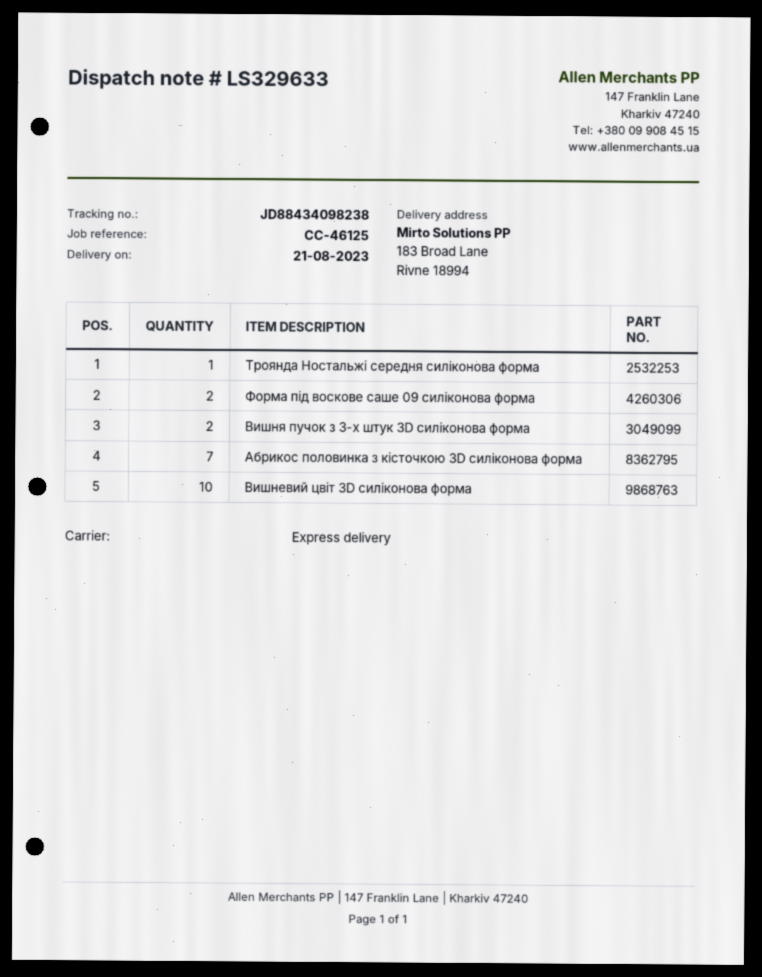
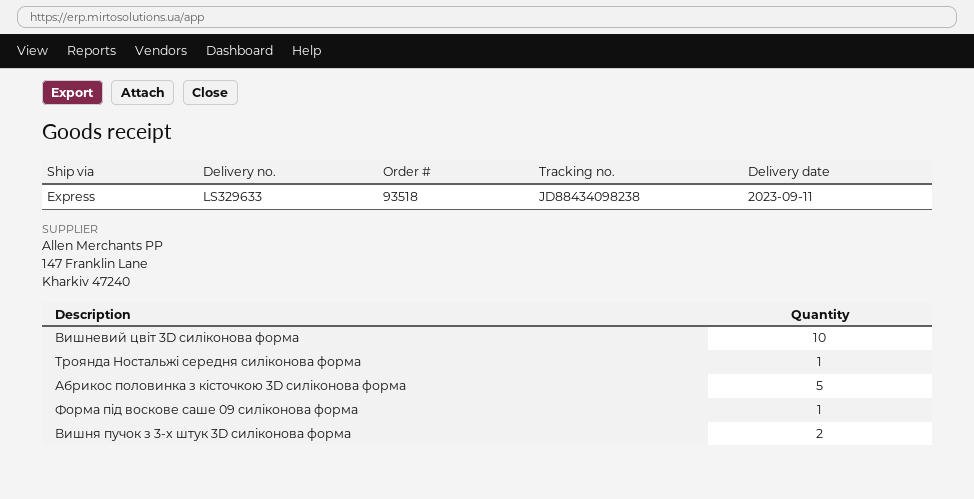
delivery date: 2023-08-21 -> 2023-09-11
Форма під воскове саше 09 силіконова форма: 2 -> 1
Абрикос половинка з кісточкою 3D силіконова форма: 7 -> 5

